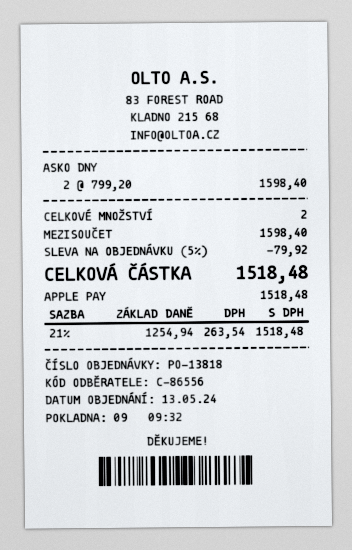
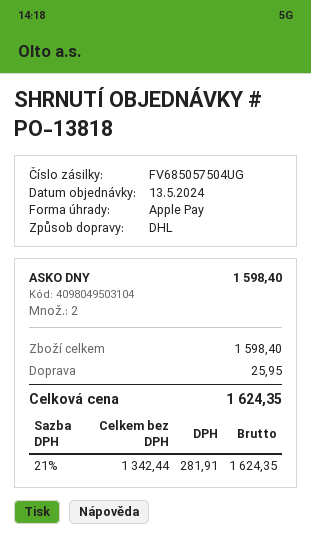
discount: 5% = 79.92 -> none
shipping: none -> 25.95
net: 1254.94 -> 1342.44
tax: 21% = 263.54 -> 21% = 281.91
total: 1518.48 -> 1624.35

